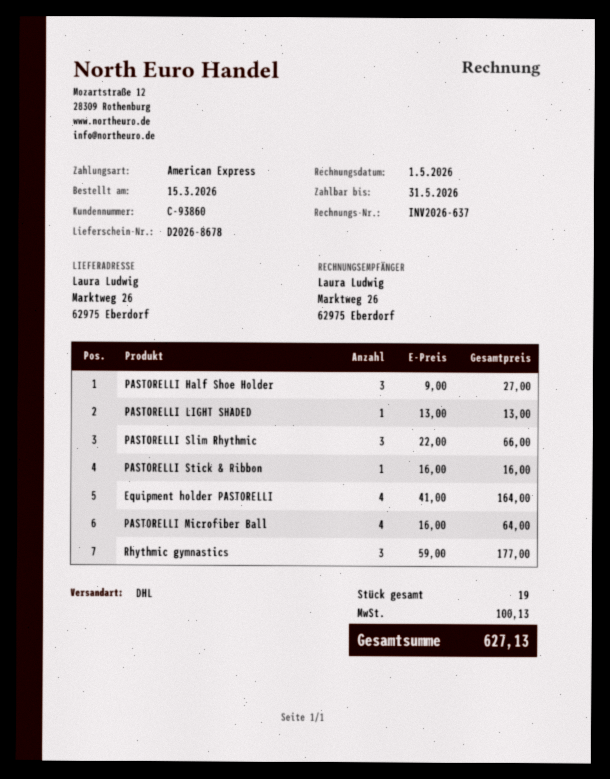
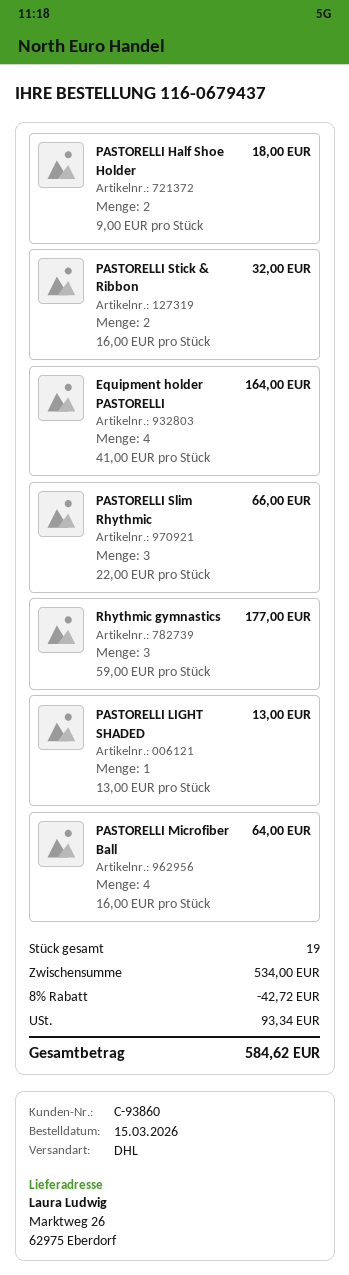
PASTORELLI Half Shoe Holder: 3 x 9.00 = 27.00 -> 2 x 9.00 = 18.00
PASTORELLI Stick & Ribbon: 1 x 16.00 = 16.00 -> 2 x 16.00 = 32.00
discount: none -> 8% = 42.72
tax: 100.13 -> 93.34
total: 627.13 -> 584.62

